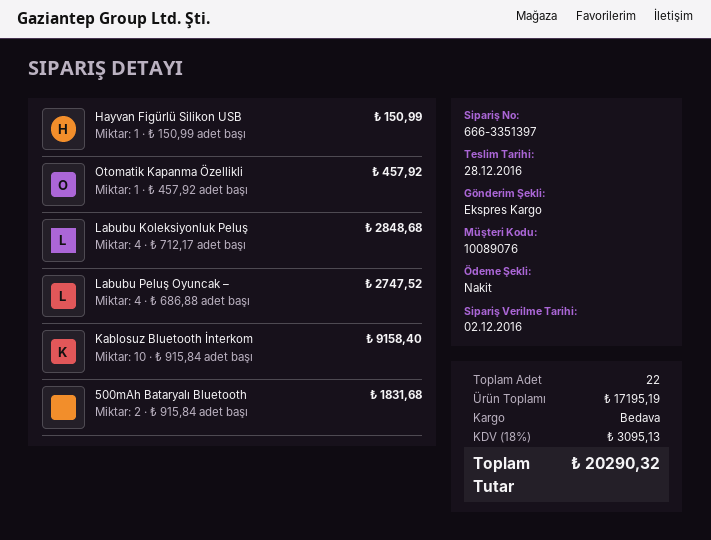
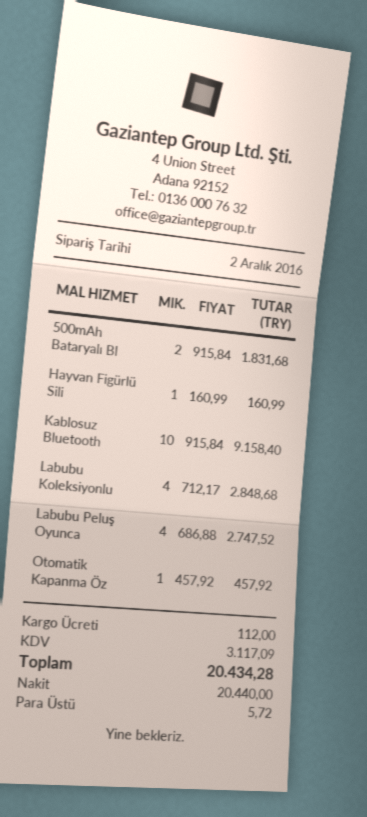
Hayvan Figürlü Silikon USB: 1 x 150.99 = 150.99 -> 1 x 160.99 = 160.99
shipping: 0.00 -> 112.00
tax: 3095.13 -> 3117.09
total: 20290.32 -> 20434.28

